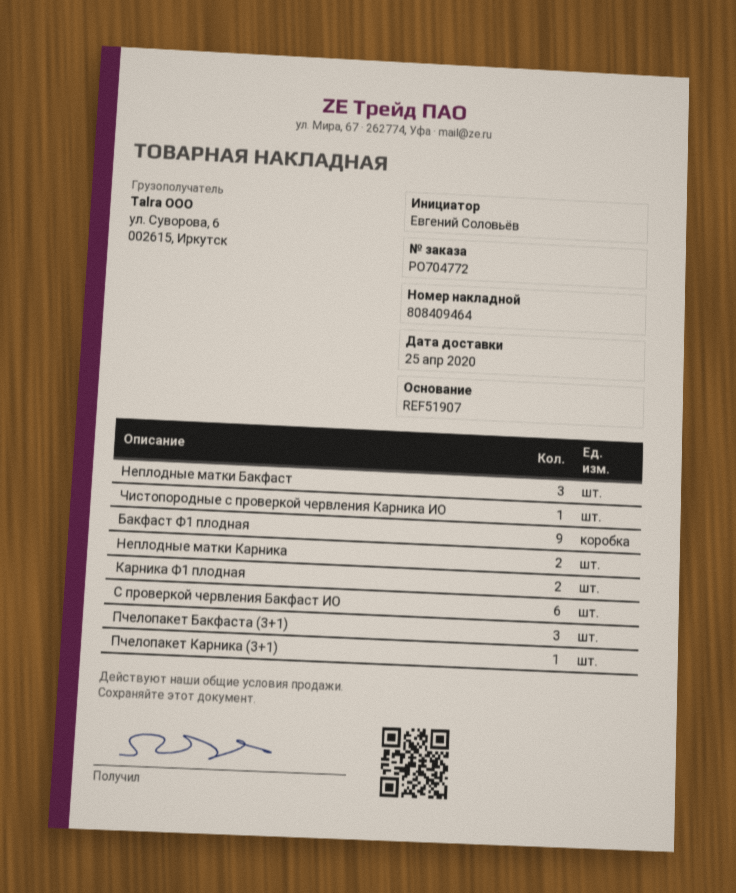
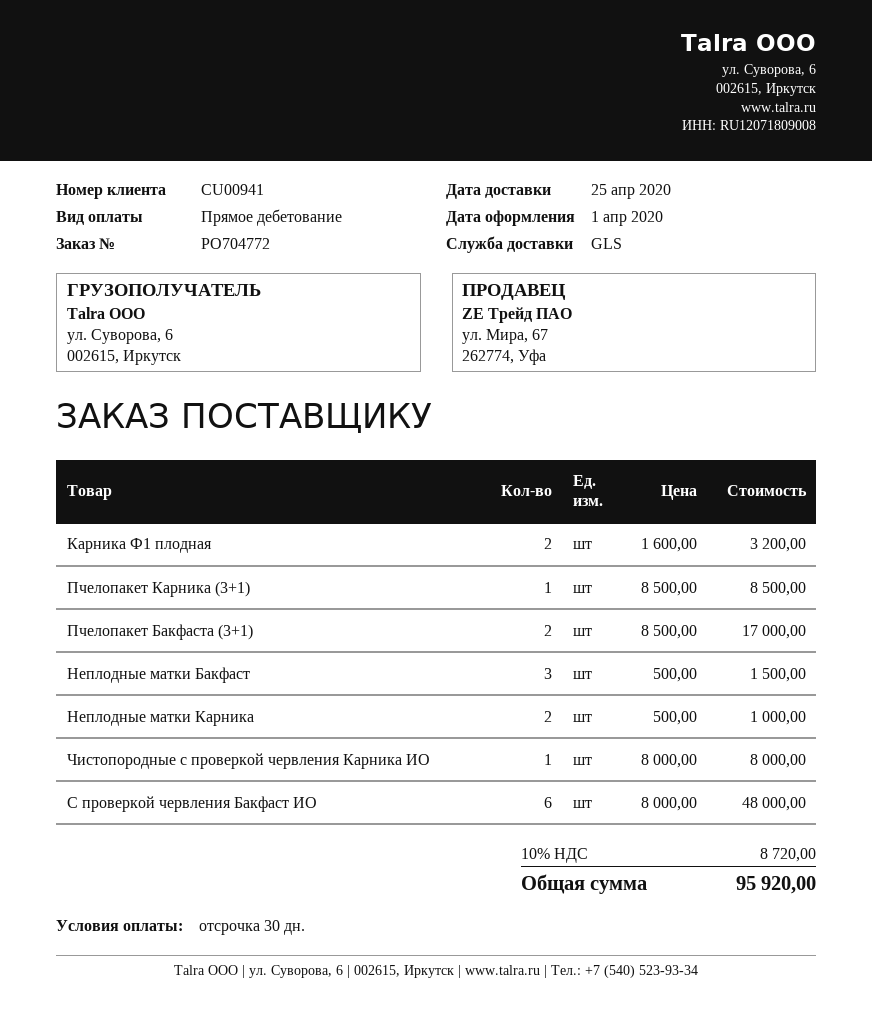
Бакфаст Ф1 плодная: 9 -> none
Пчелопакет Бакфаста (3+1): 3 -> 2

